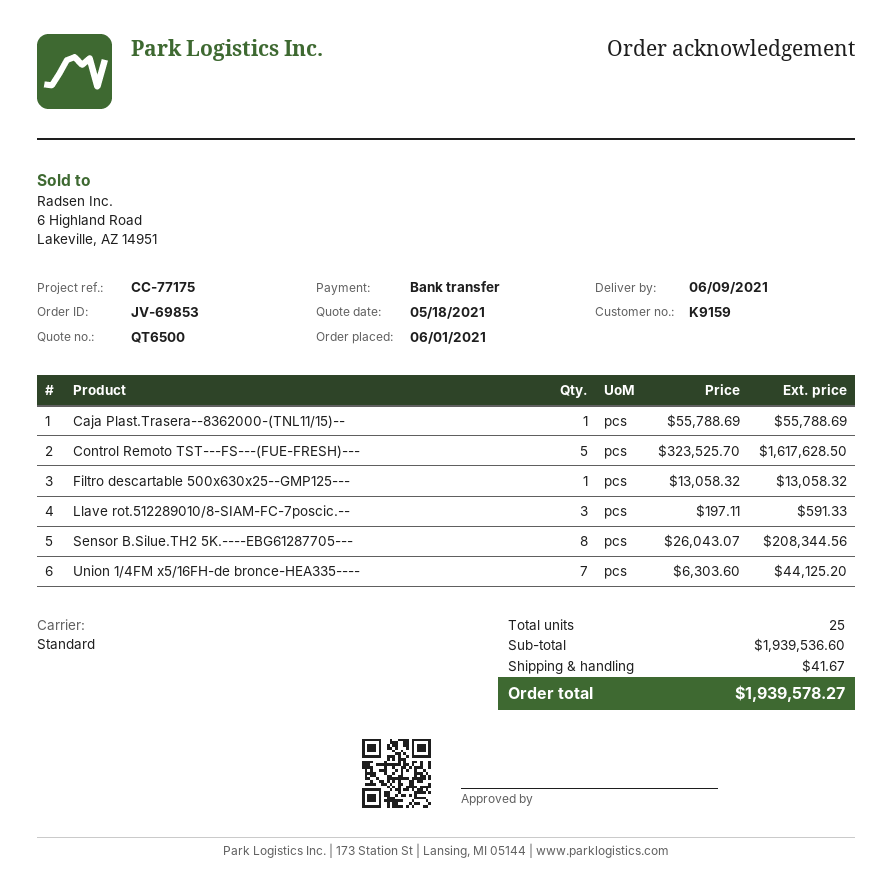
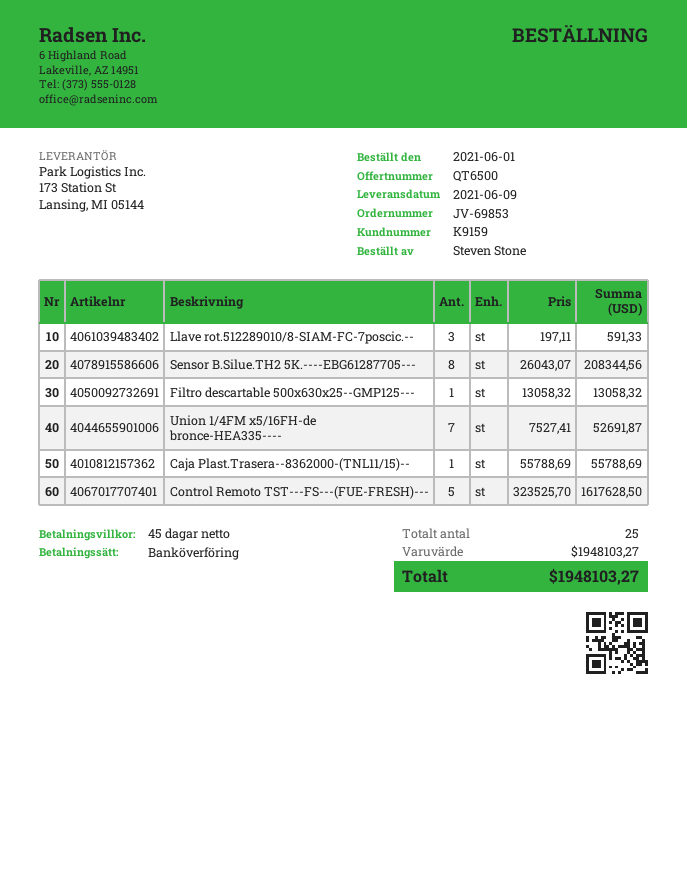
Union 1/4FM x5/16FH-de bronce-HEA335----: 7 x 6303.60 = 44125.20 -> 7 x 7527.41 = 52691.87
subtotal: 1939536.60 -> 1948103.27
shipping: 41.67 -> none
total: 1939578.27 -> 1948103.27

